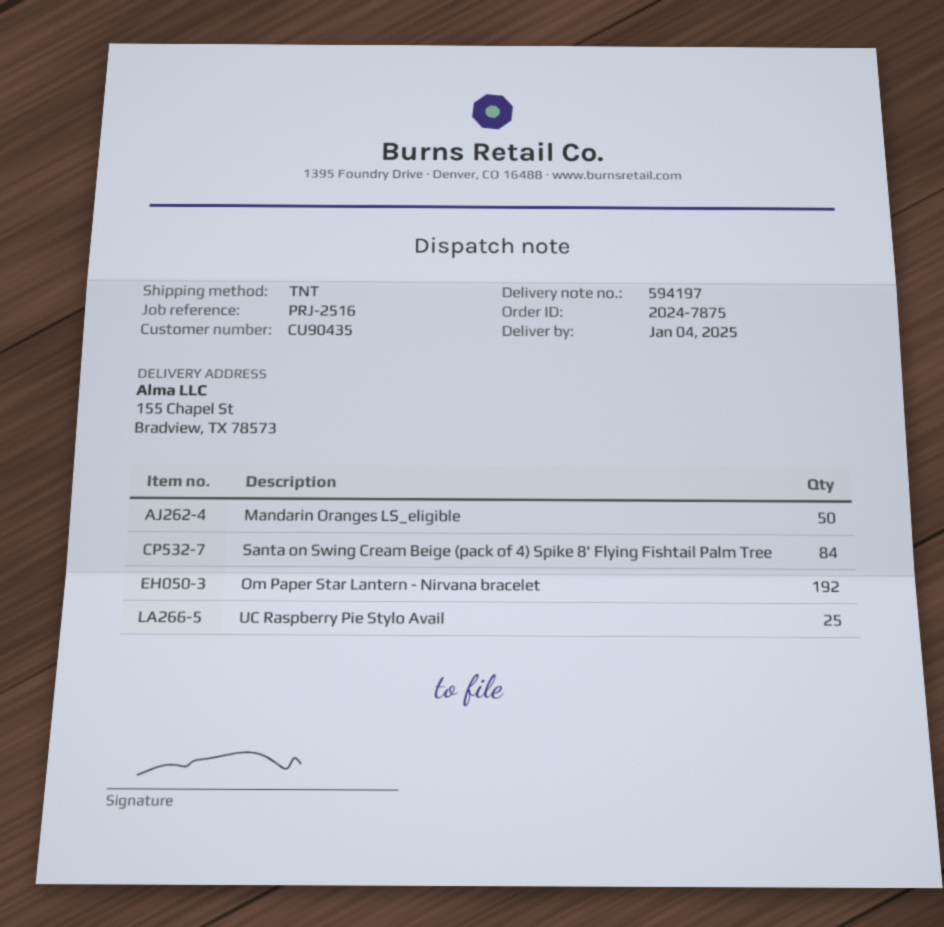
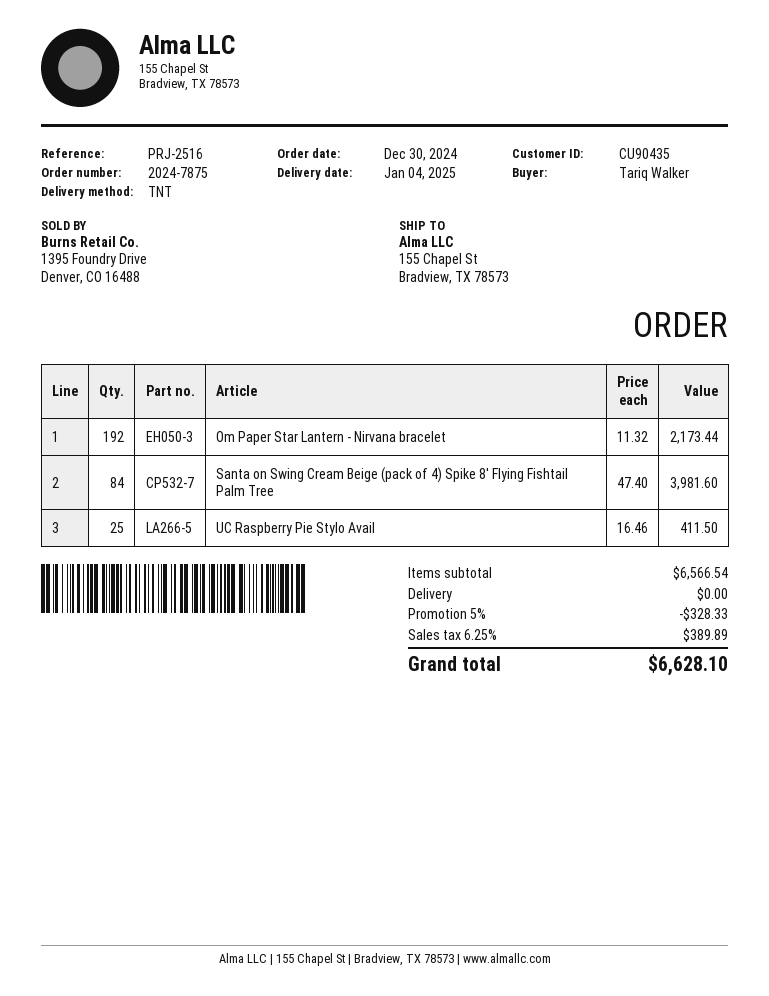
Mandarin Oranges LS_eligible: 50 -> none

